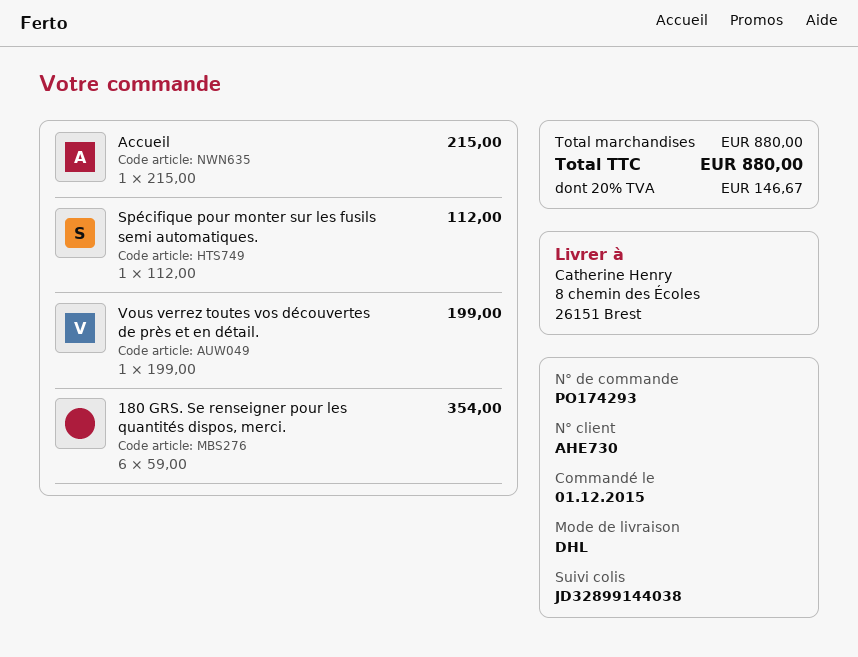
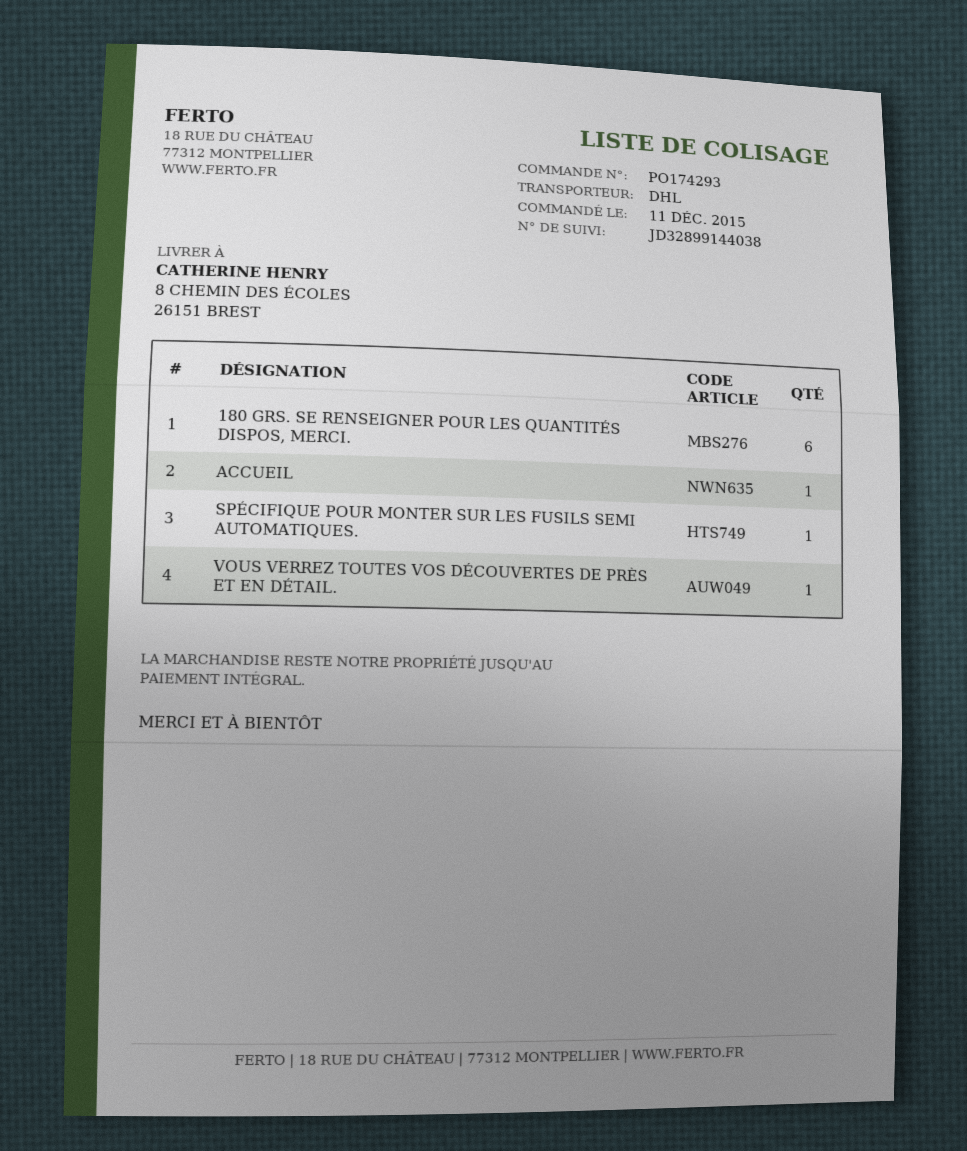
order date: 2015-12-01 -> 2015-12-11

